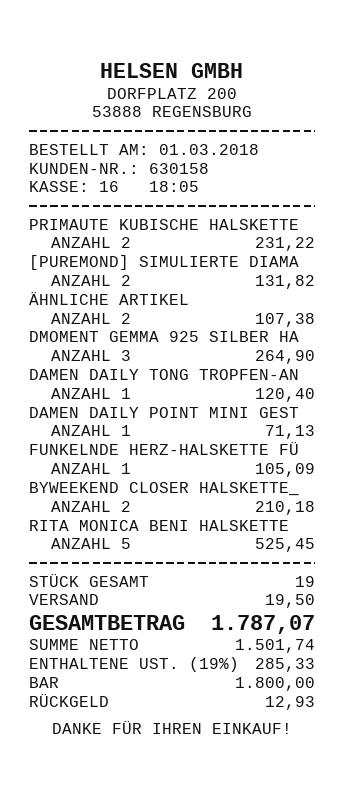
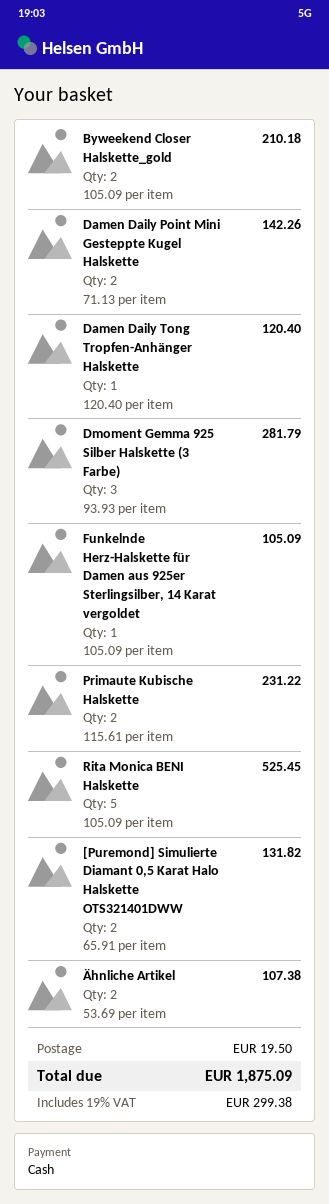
DMOMENT GEMMA 925 SILBER HA: 3 for 264.90 -> 3 for 281.79
DAMEN DAILY POINT MINI GEST: 1 for 71.13 -> 2 for 142.26
tax: 19% = 285.33 -> 19% = 299.38
total: 1787.07 -> 1875.09

